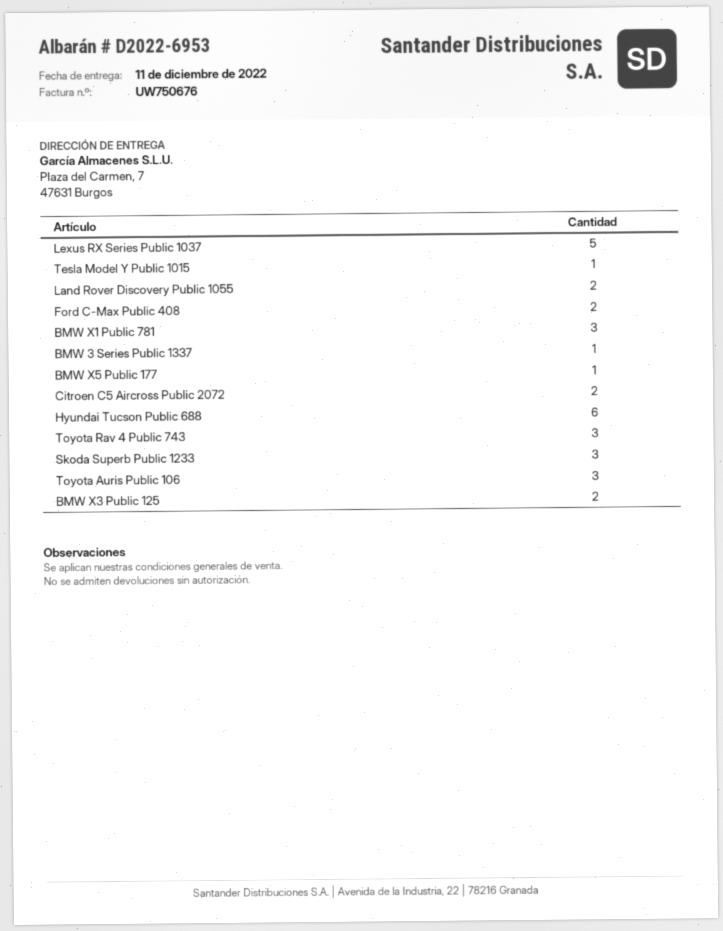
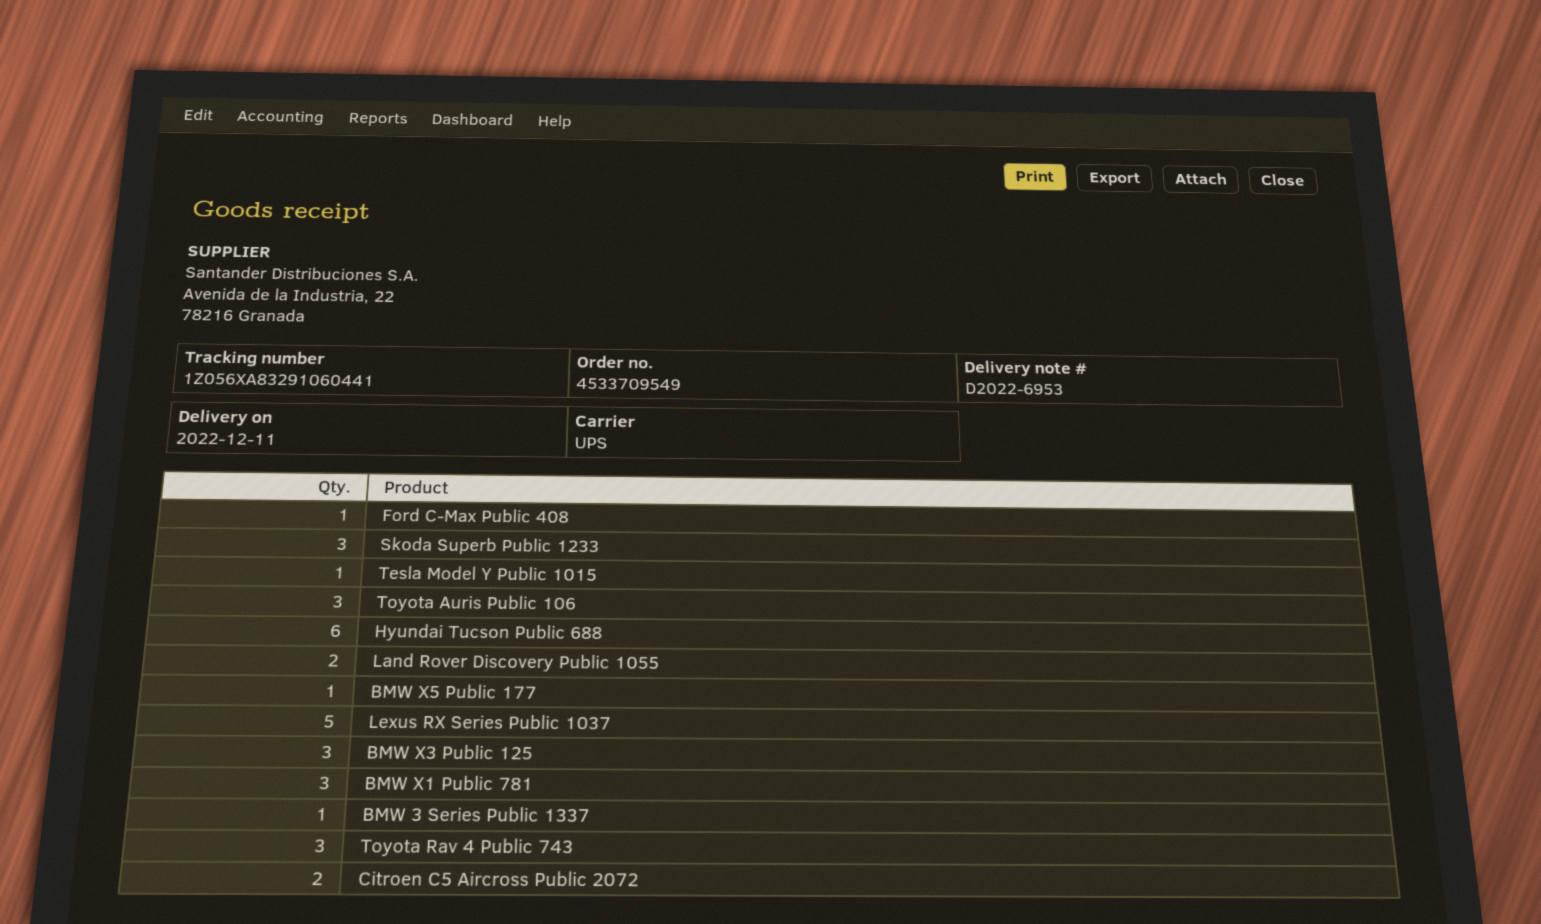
Ford C-Max Public 408: 2 -> 1
BMW X3 Public 125: 2 -> 3

